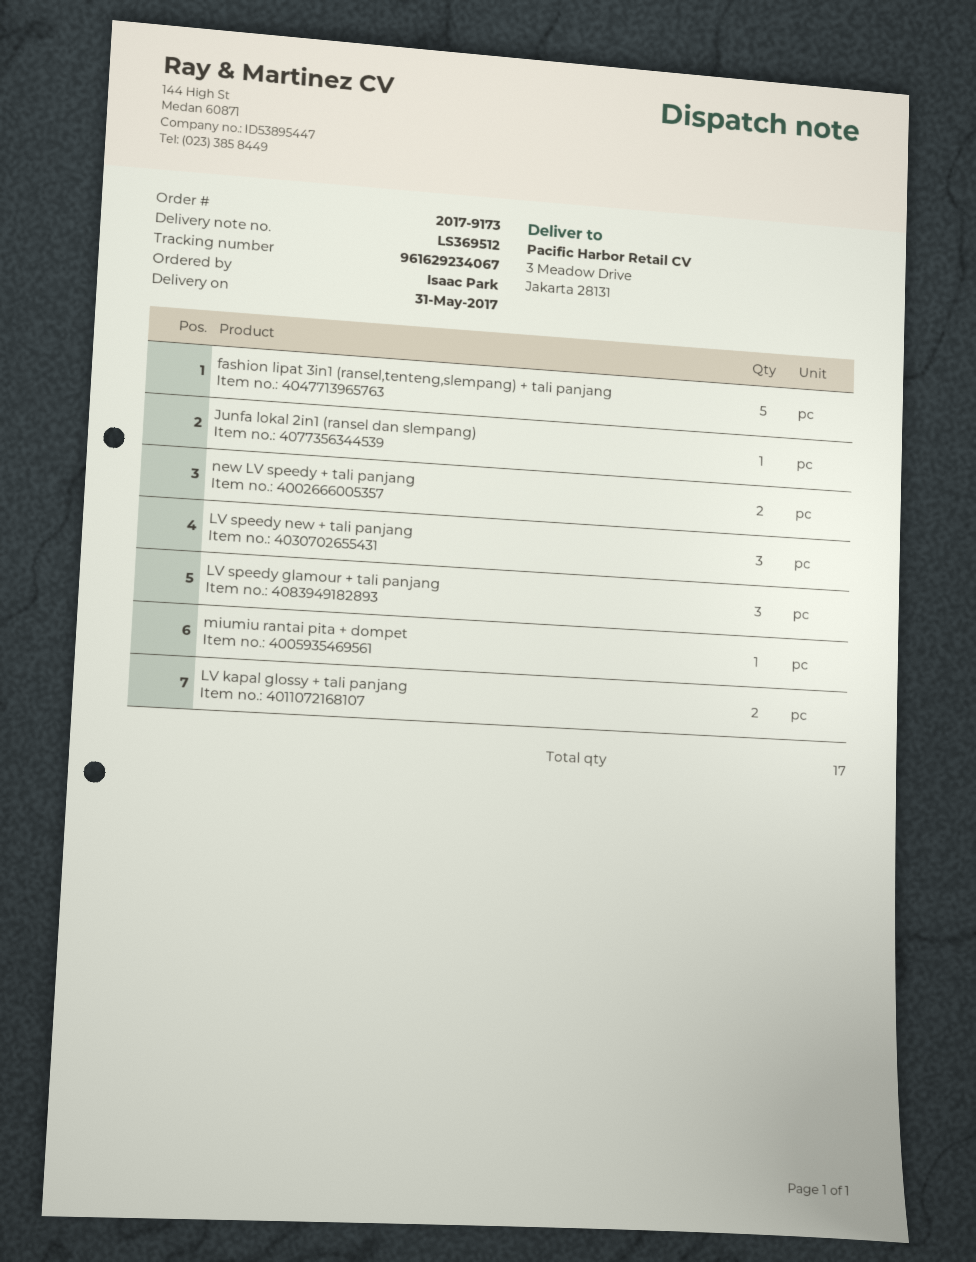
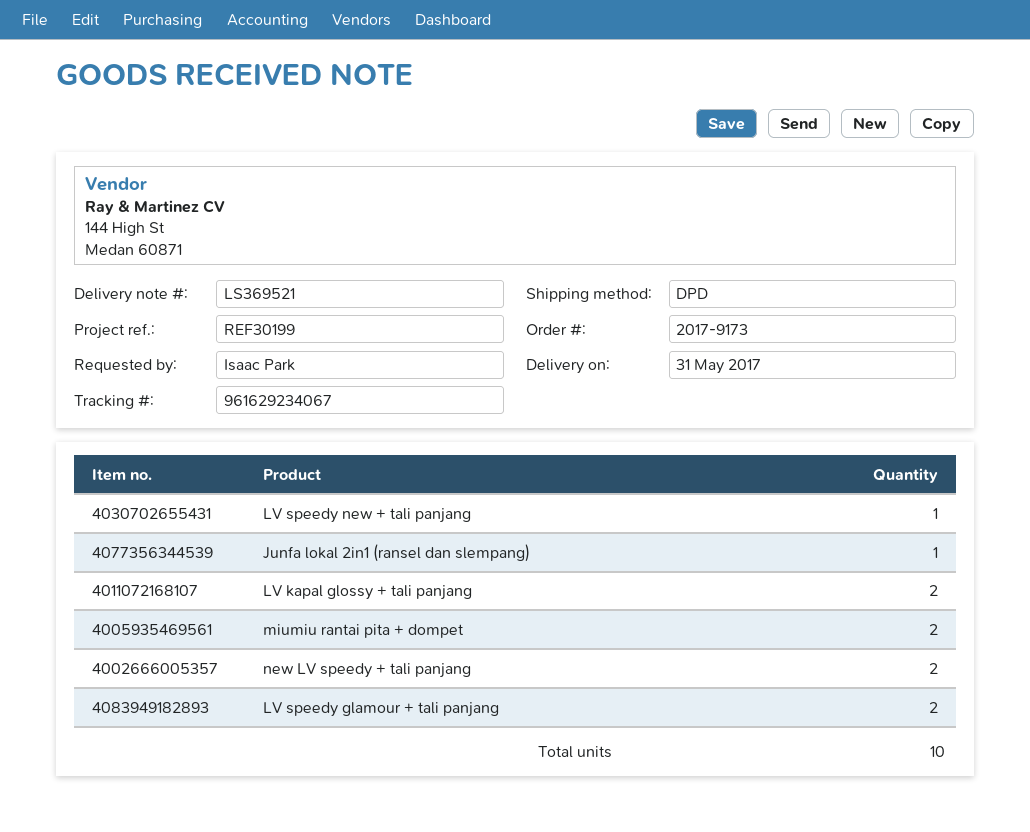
delivery note number: LS369512 -> LS369521
fashion lipat 3in1 (ransel,tenteng,slempang) + tali panjang: 5 -> none
LV speedy new + tali panjang: 3 -> 1
LV speedy glamour + tali panjang: 3 -> 2
miumiu rantai pita + dompet: 1 -> 2
total quantity: 17 -> 10

